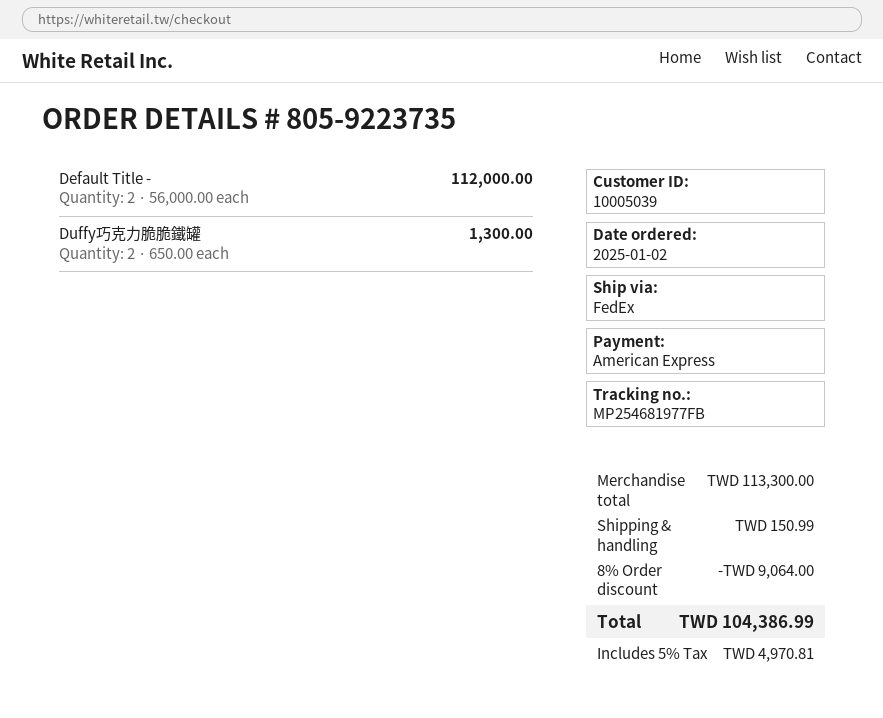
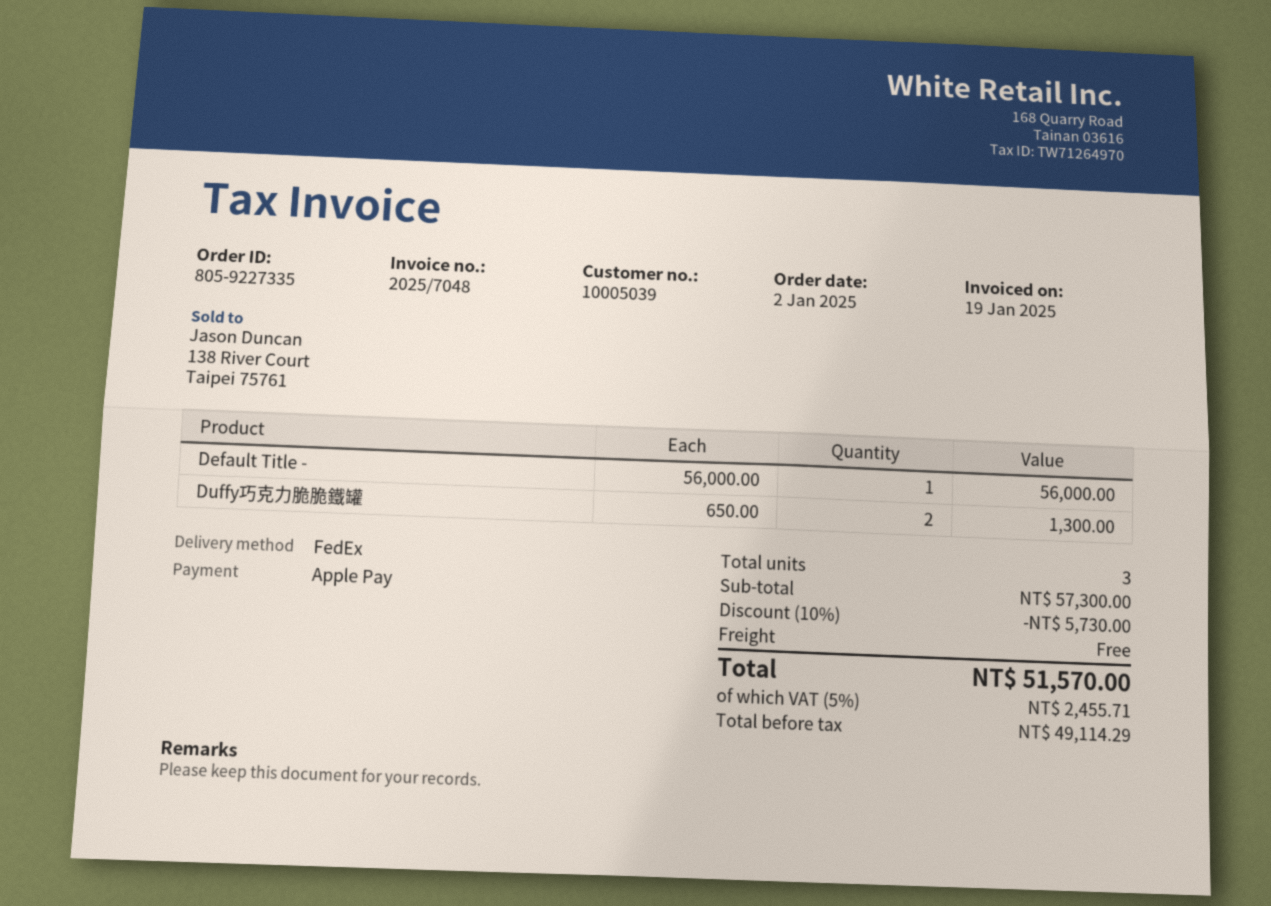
order number: 805-9223735 -> 805-9227335
payment method: American Express -> Apple Pay
Default Title -: 2 x 56000.00 = 112000.00 -> 1 x 56000.00 = 56000.00
subtotal: 113300.00 -> 57300.00
discount: 8% = 9064.00 -> 10% = 5730.00
shipping: 150.99 -> 0.00
tax: 5% = 4970.81 -> 5% = 2455.71
total: 104386.99 -> 51570.00

